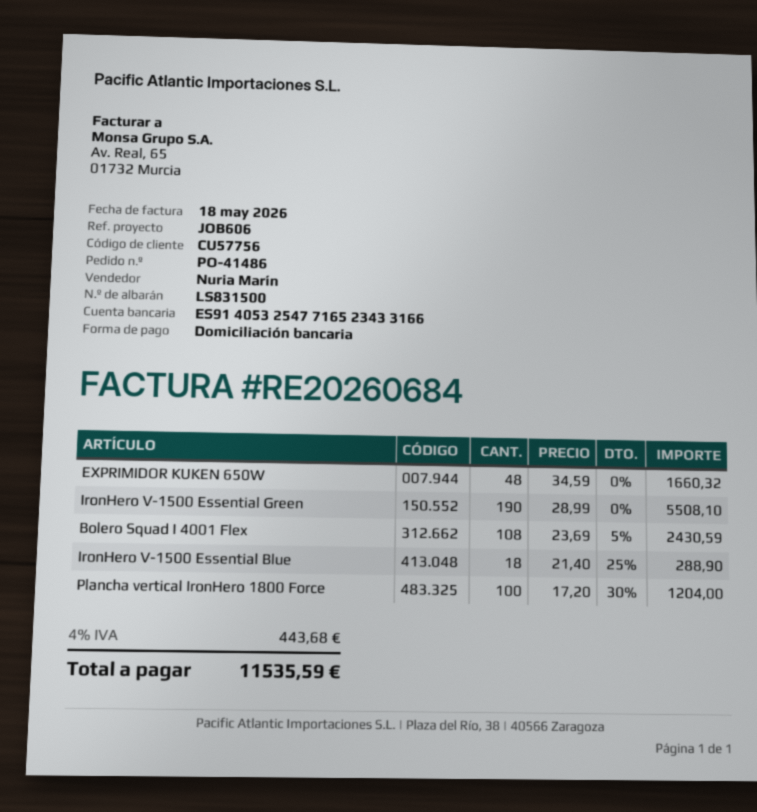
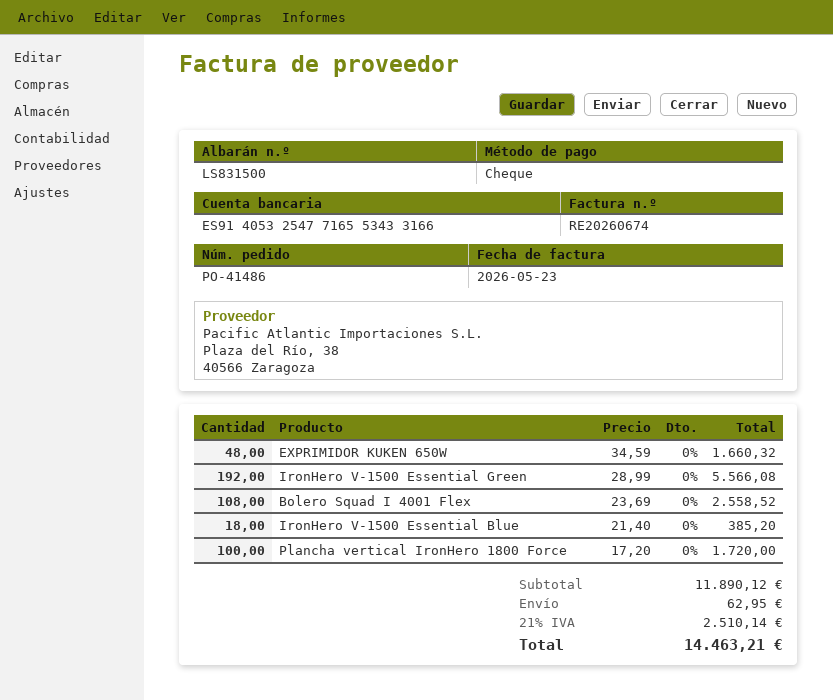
invoice number: RE20260684 -> RE20260674
invoice date: 2026-05-18 -> 2026-05-23
payment method: direct debit -> cheque
bank account: ES9140532547716523433166 -> ES9140532547716553433166
IronHero V-1500 Essential Green: 190 x 28.99 = 5508.10 -> 192 x 28.99 = 5566.08
Bolero Squad I 4001 Flex: 108 x 23.69 - 5% = 2430.59 -> 108 x 23.69 = 2558.52
IronHero V-1500 Essential Blue: 18 x 21.40 - 25% = 288.90 -> 18 x 21.40 = 385.20
Plancha vertical IronHero 1800 Force: 100 x 17.20 - 30% = 1204.00 -> 100 x 17.20 = 1720.00
shipping: none -> 62.95
tax: 4% = 443.68 -> 21% = 2510.14
total: 11535.59 -> 14463.21

